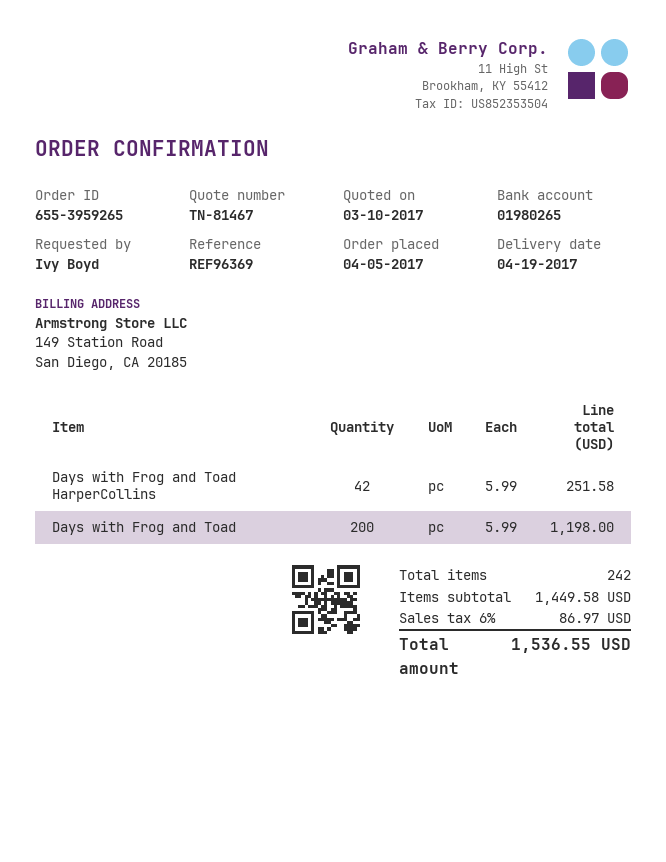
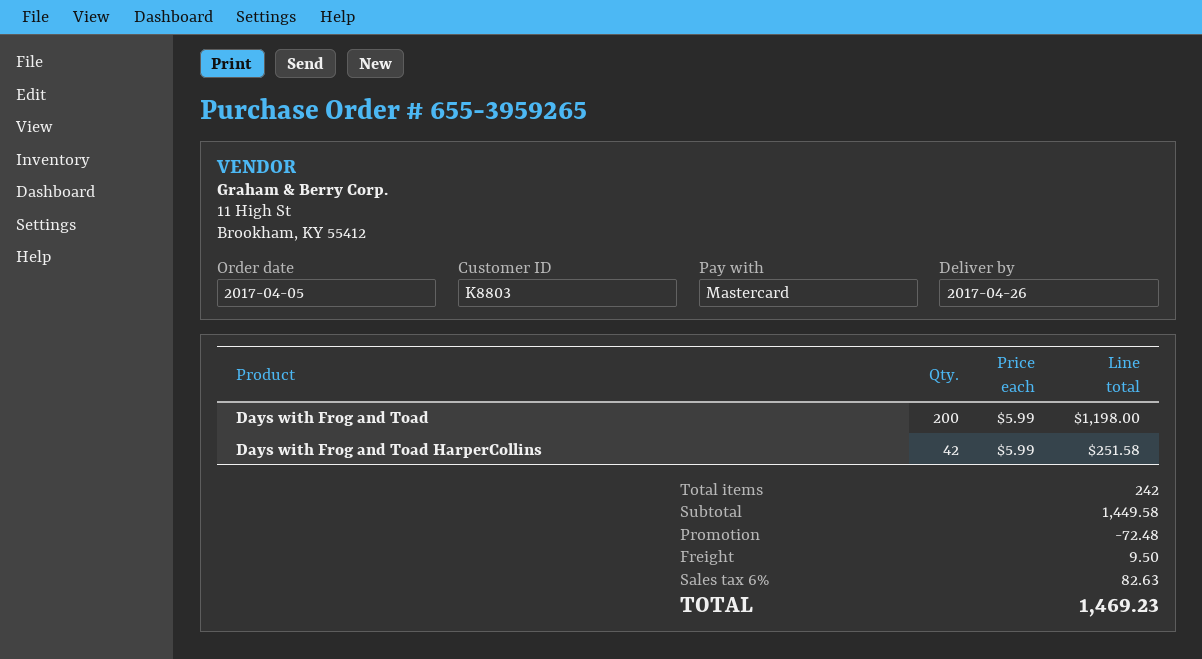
delivery date: 2017-04-19 -> 2017-04-26
discount: none -> 72.48
shipping: none -> 9.50
tax: 6% = 86.97 -> 6% = 82.63
total: 1536.55 -> 1469.23

